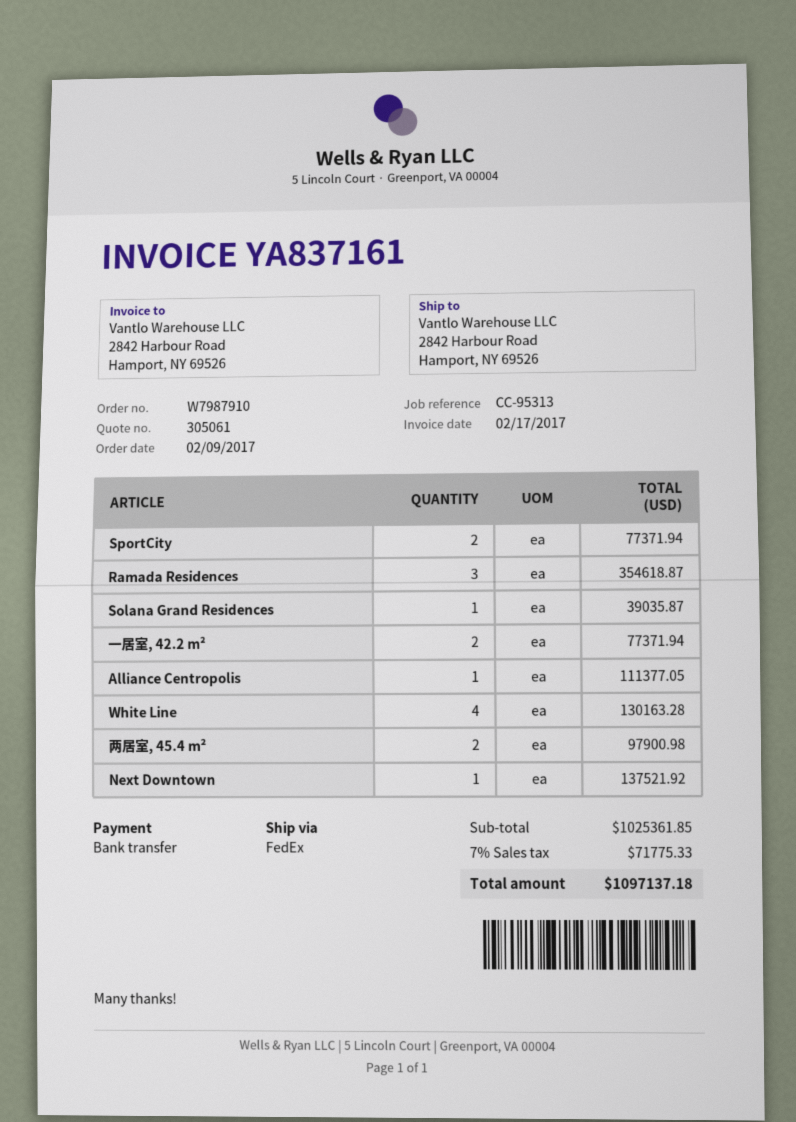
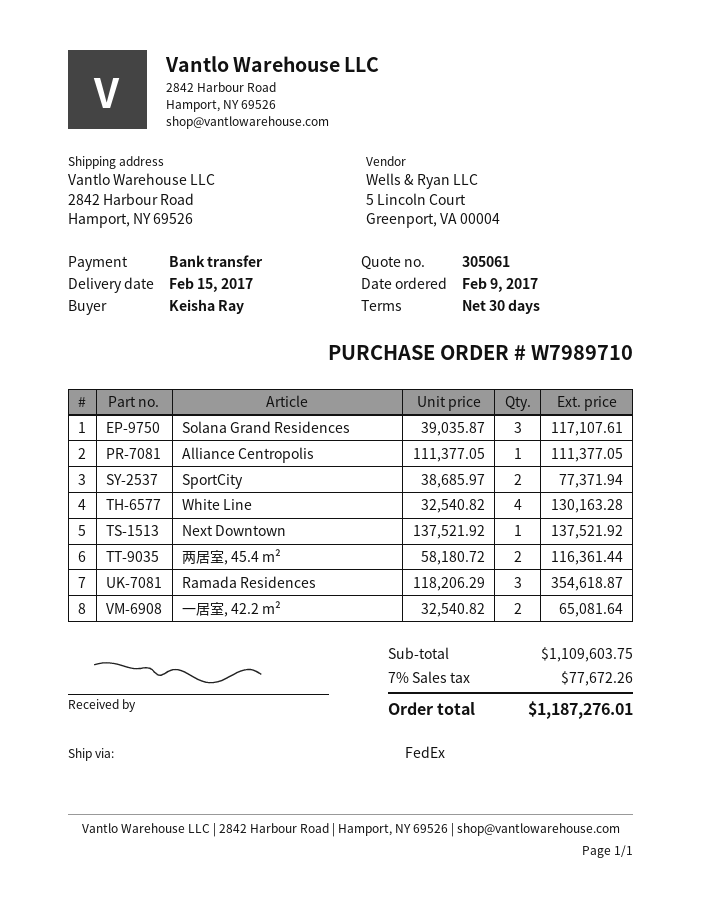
order number: W7987910 -> W7989710
Solana Grand Residences: 1 for 39035.87 -> 3 for 117107.61
一居室, 42.2 m²: 2 for 77371.94 -> 2 for 65081.64
两居室, 45.4 m²: 2 for 97900.98 -> 2 for 116361.44
subtotal: 1025361.85 -> 1109603.75
tax: 7% = 71775.33 -> 7% = 77672.26
total: 1097137.18 -> 1187276.01

